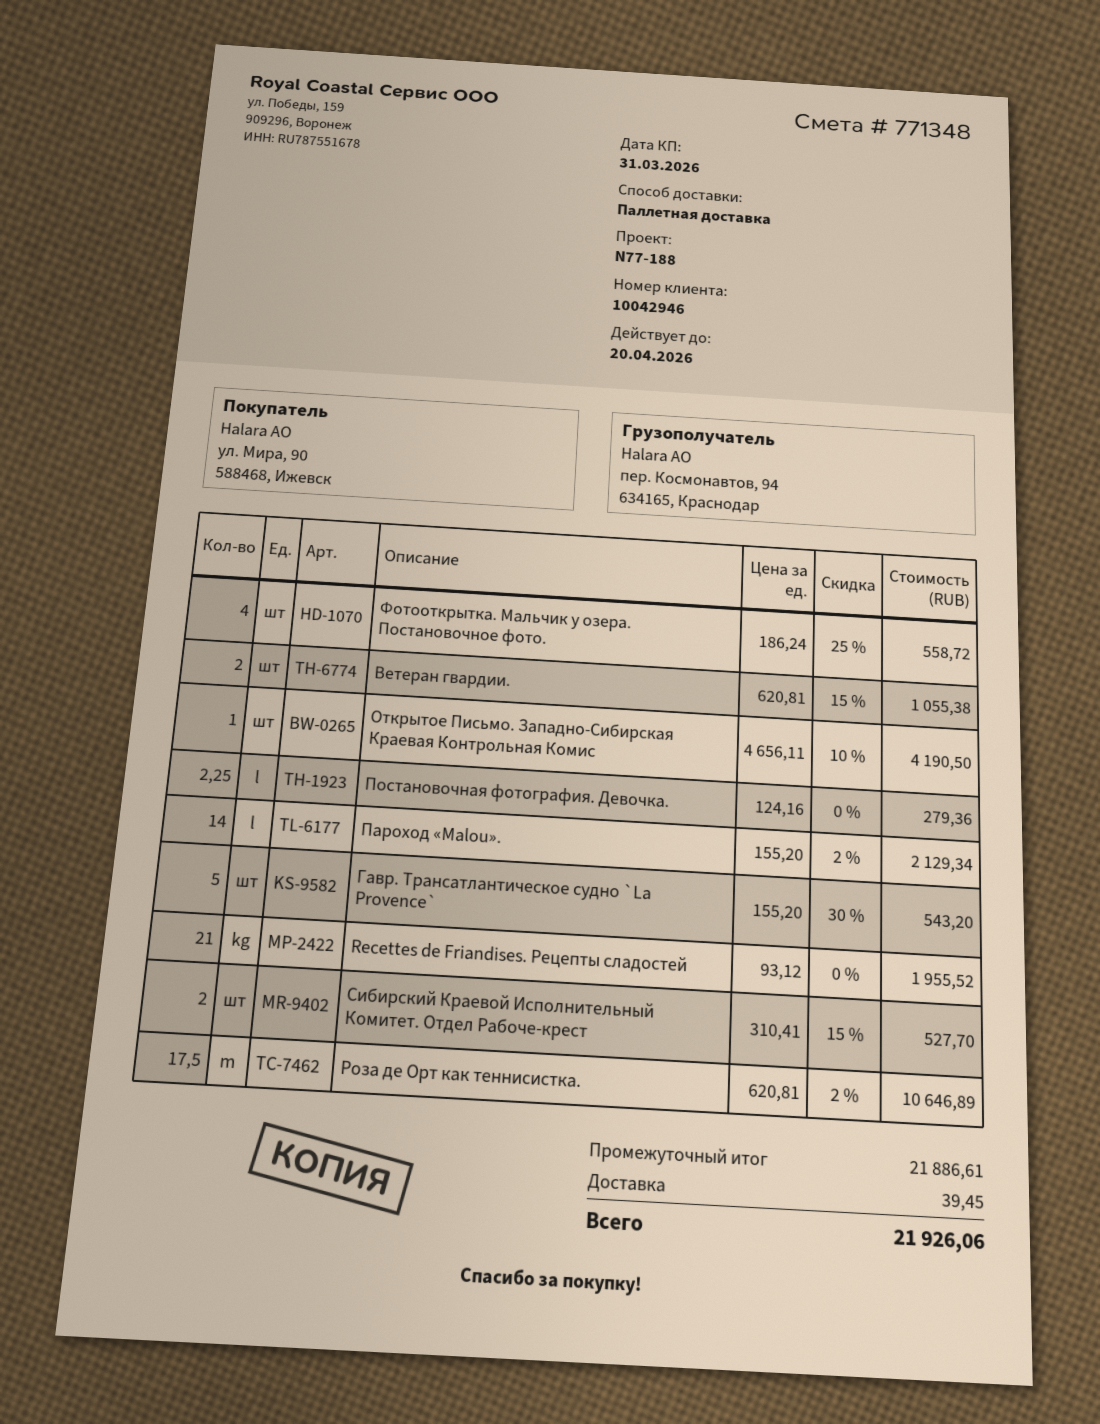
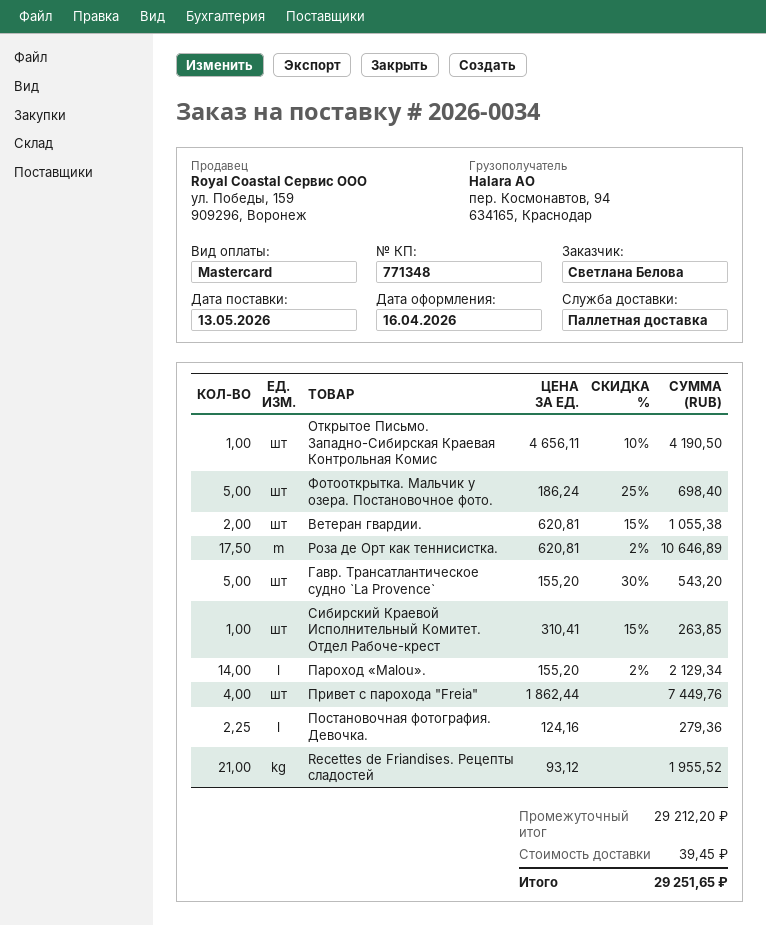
Фотооткрытка. Мальчик у озера. Постановочное фото.: 4 x 186.24 - 25% = 558.72 -> 5 x 186.24 - 25% = 698.40
Сибирский Краевой Исполнительный Комитет. Отдел Рабоче-крест: 2 x 310.41 - 15% = 527.70 -> 1 x 310.41 - 15% = 263.85
Привет с парохода "Freia": none -> 4 x 1862.44 = 7449.76
subtotal: 21886.61 -> 29212.20
total: 21926.06 -> 29251.65

